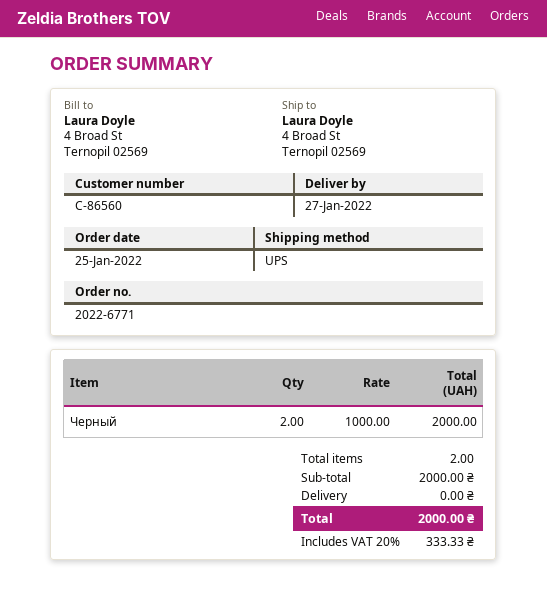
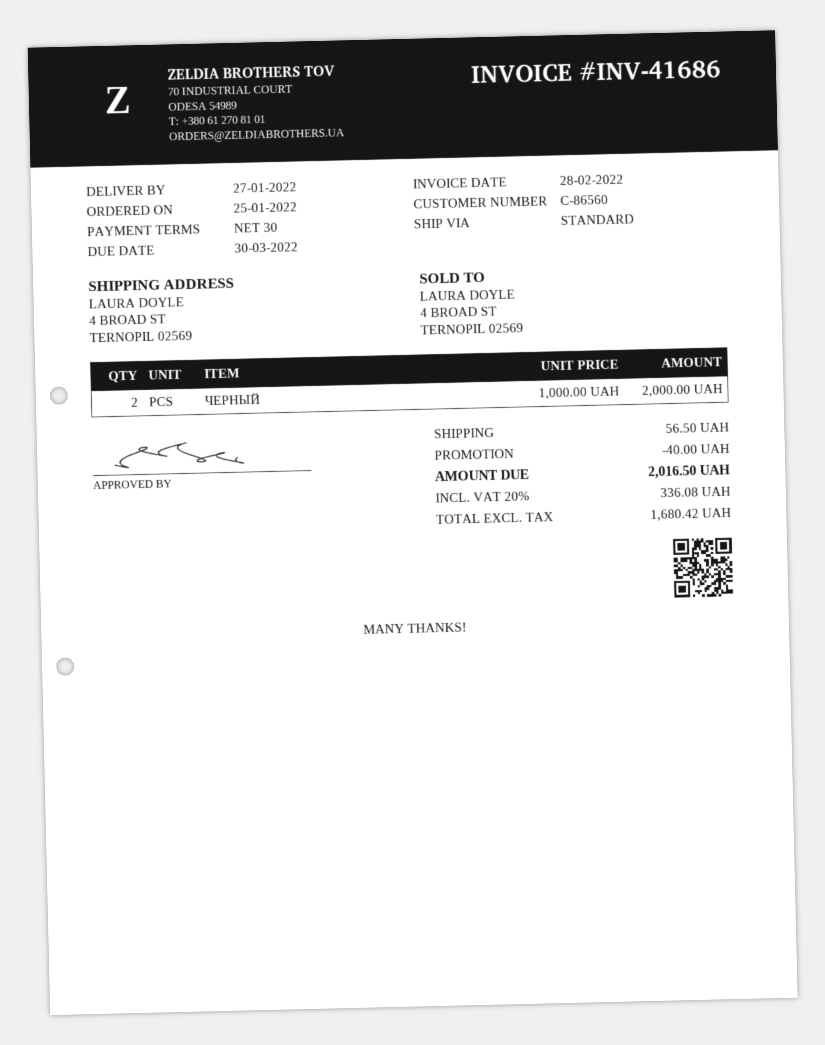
shipping method: UPS -> standard
discount: none -> 40.00
shipping: 0.00 -> 56.50
tax: 20% = 333.33 -> 20% = 336.08
total: 2000.00 -> 2016.50

